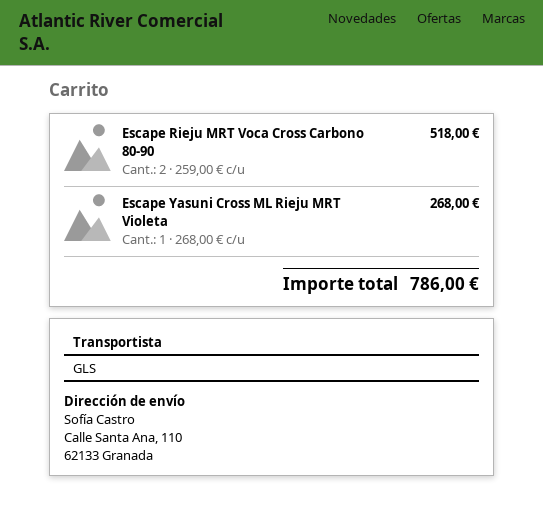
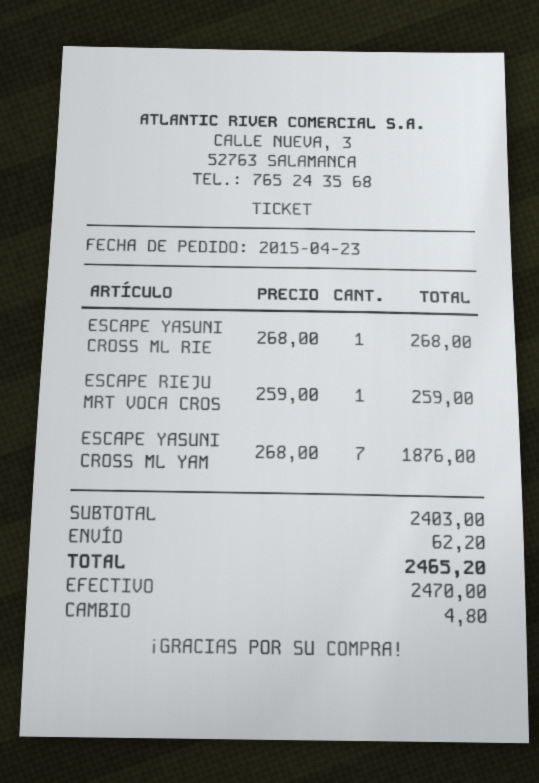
Escape Rieju MRT Voca Cross Carbono 80-90: 2 x 259.00 = 518.00 -> 1 x 259.00 = 259.00
ESCAPE YASUNI CROSS ML YAM: none -> 7 x 268.00 = 1876.00
shipping: none -> 62.20
total: 786.00 -> 2465.20

